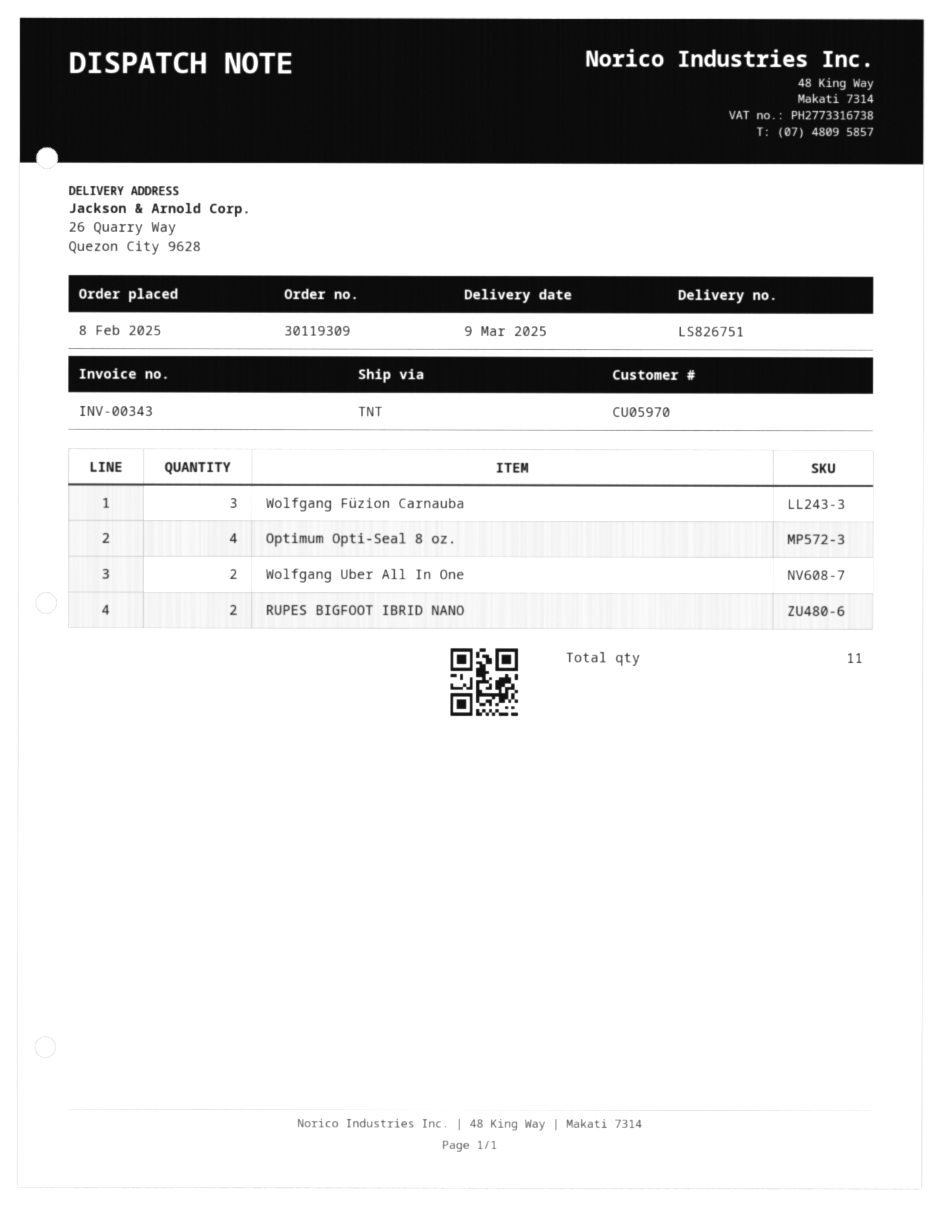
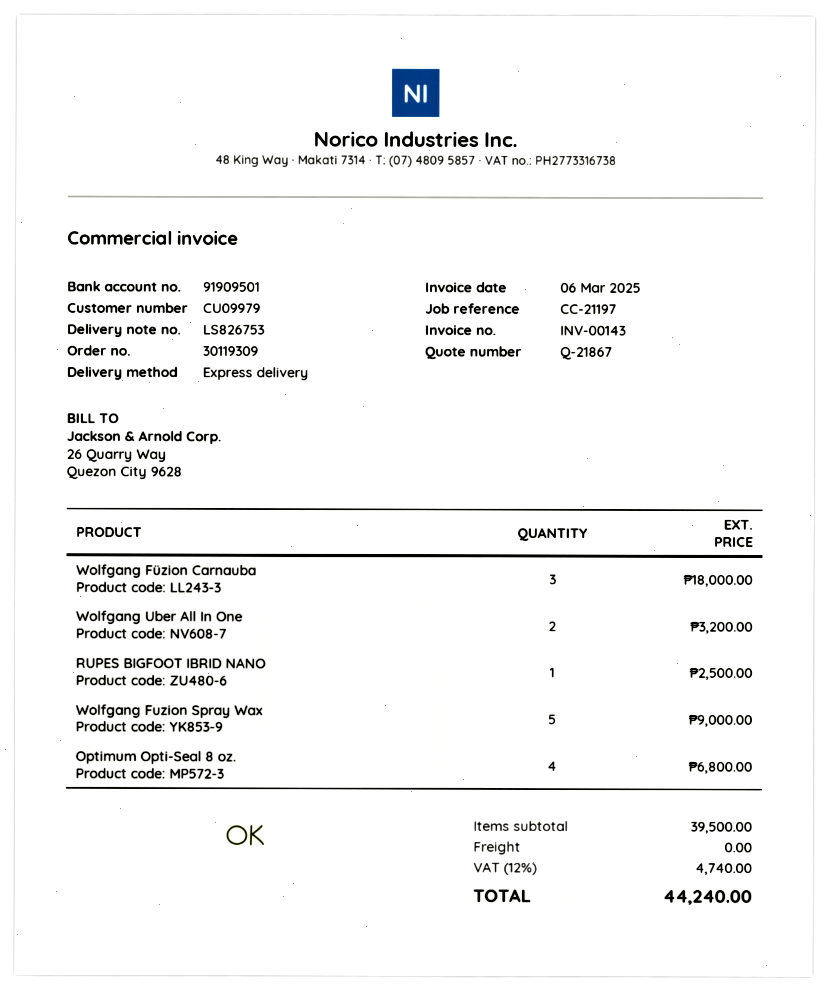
delivery note number: LS826751 -> LS826753
invoice number: INV-00343 -> INV-00143
customer number: CU05970 -> CU09979
shipping method: TNT -> express
RUPES BIGFOOT IBRID NANO: 2 -> 1
Wolfgang Fuzion Spray Wax: none -> 5

